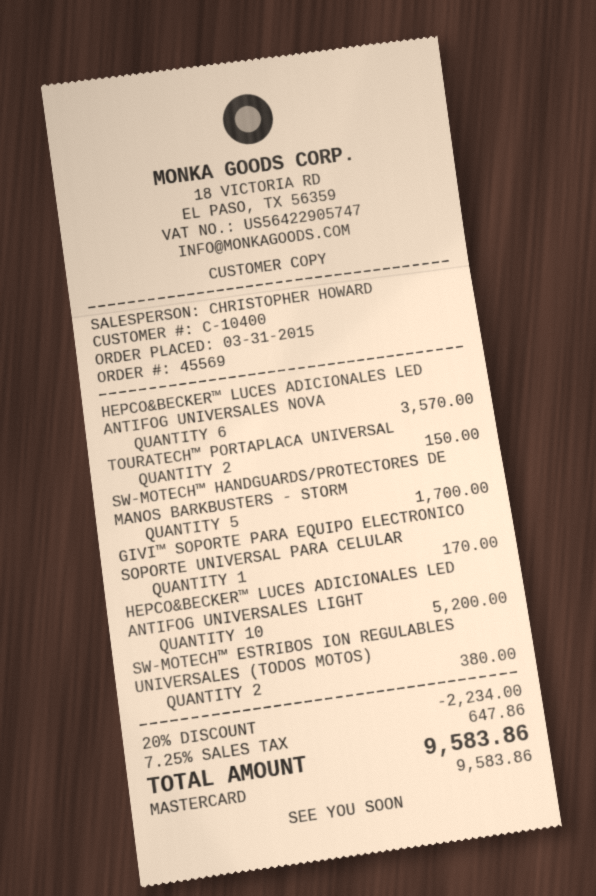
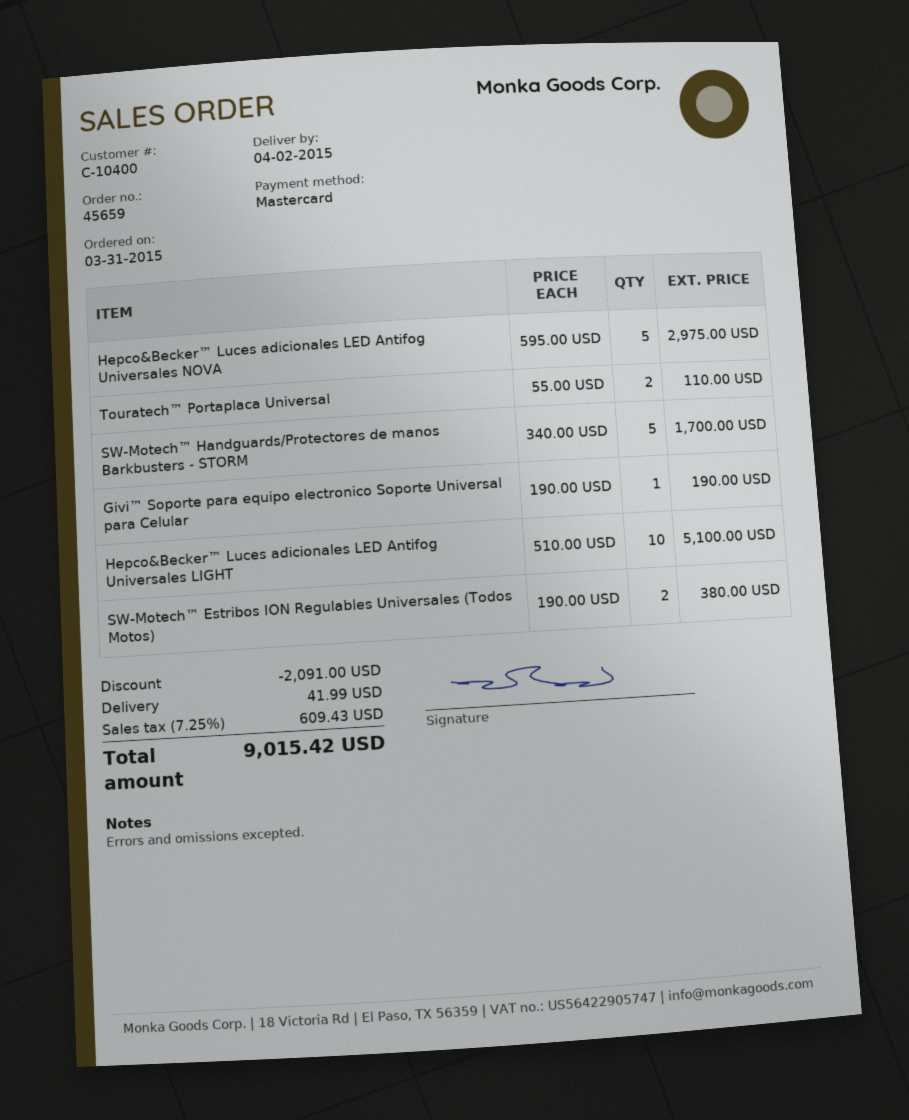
order number: 45569 -> 45659
HEPCO&BECKER™ LUCES ADICIONALES LED ANTIFOG UNIVERSALES NOVA: 6 for 3570.00 -> 5 for 2975.00
TOURATECH™ PORTAPLACA UNIVERSAL: 2 for 150.00 -> 2 for 110.00
GIVI™ SOPORTE PARA EQUIPO ELECTRONICO SOPORTE UNIVERSAL PARA CELULAR: 1 for 170.00 -> 1 for 190.00
HEPCO&BECKER™ LUCES ADICIONALES LED ANTIFOG UNIVERSALES LIGHT: 10 for 5200.00 -> 10 for 5100.00
discount: 2234.00 -> 2091.00
shipping: none -> 41.99
tax: 7.25% = 647.86 -> 7.25% = 609.43
total: 9583.86 -> 9015.42

